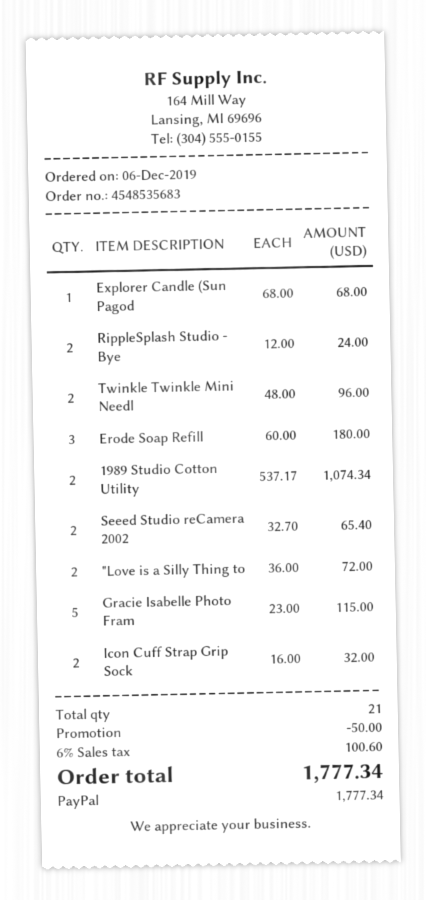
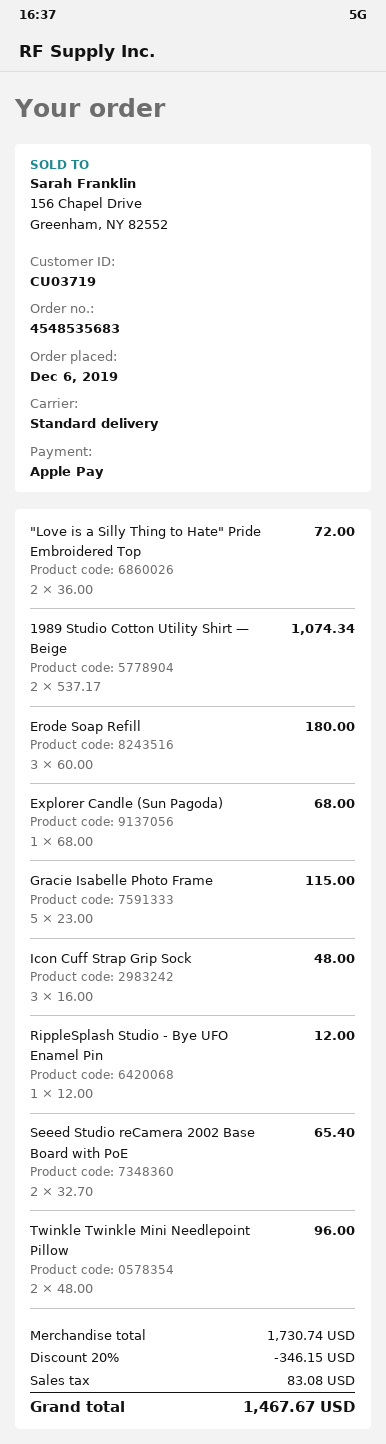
payment method: PayPal -> Apple Pay
RippleSplash Studio - Bye: 2 x 12.00 = 24.00 -> 1 x 12.00 = 12.00
Icon Cuff Strap Grip Sock: 2 x 16.00 = 32.00 -> 3 x 16.00 = 48.00
discount: 50.00 -> 346.15
tax: 100.60 -> 83.08
total: 1777.34 -> 1467.67

